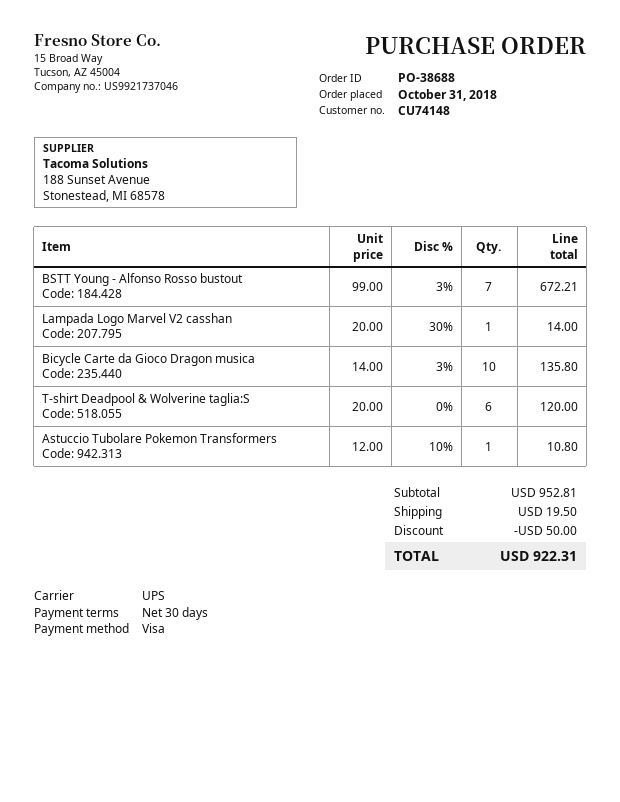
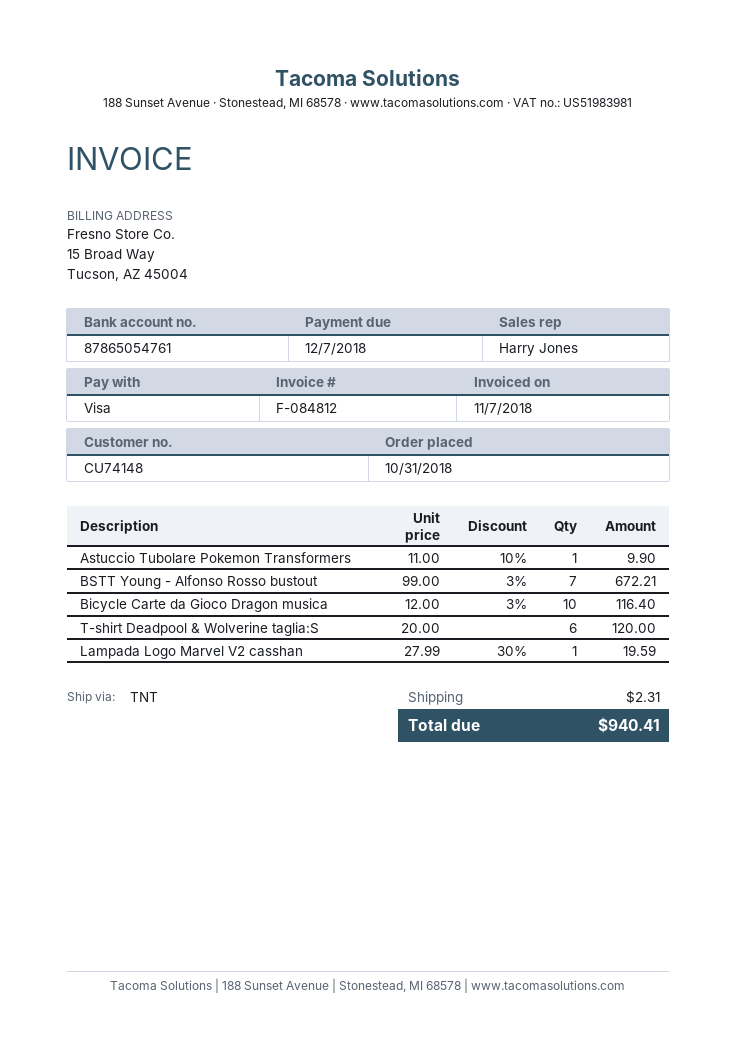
shipping method: UPS -> TNT
Lampada Logo Marvel V2 casshan: 1 x 20.00 - 30% = 14.00 -> 1 x 27.99 - 30% = 19.59
Bicycle Carte da Gioco Dragon musica: 10 x 14.00 - 3% = 135.80 -> 10 x 12.00 - 3% = 116.40
Astuccio Tubolare Pokemon Transformers: 1 x 12.00 - 10% = 10.80 -> 1 x 11.00 - 10% = 9.90
discount: 50.00 -> none
shipping: 19.50 -> 2.31
total: 922.31 -> 940.41

